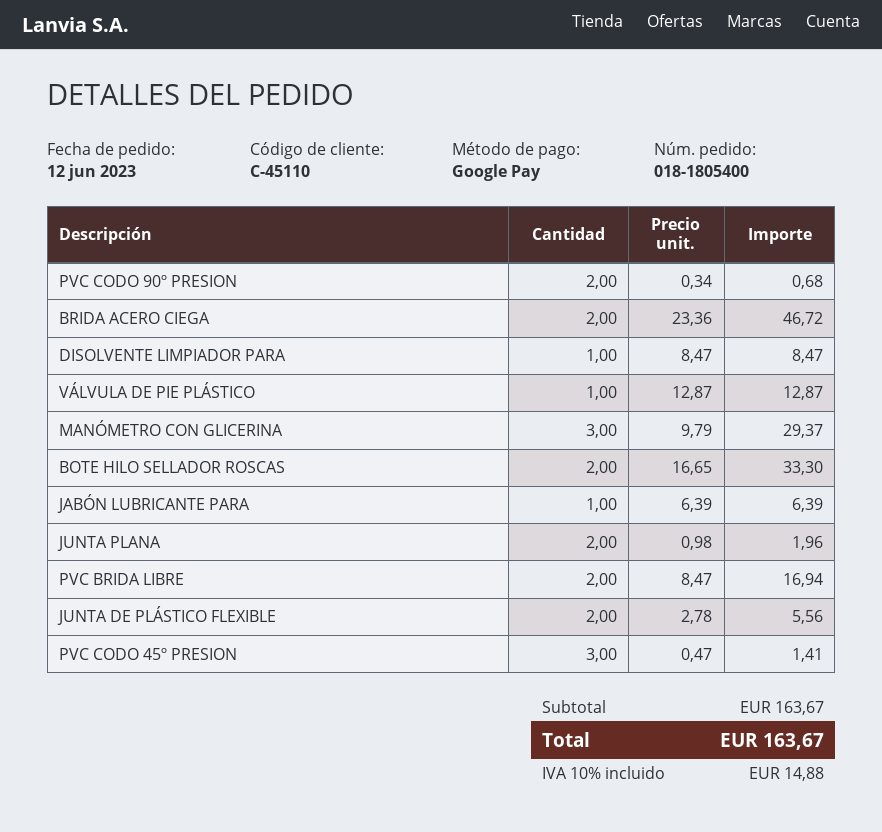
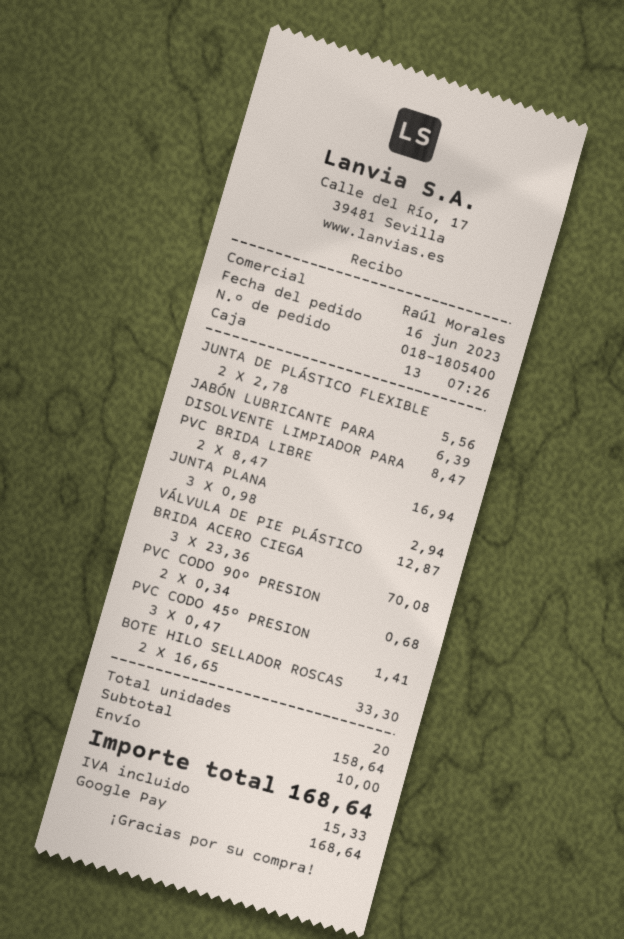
order date: 2023-06-12 -> 2023-06-16
BRIDA ACERO CIEGA: 2 x 23.36 = 46.72 -> 3 x 23.36 = 70.08
MANÓMETRO CON GLICERINA: 3 x 9.79 = 29.37 -> none
JUNTA PLANA: 2 x 0.98 = 1.96 -> 3 x 0.98 = 2.94
subtotal: 163.67 -> 158.64
shipping: none -> 10.00
tax: 14.88 -> 15.33
total: 163.67 -> 168.64

